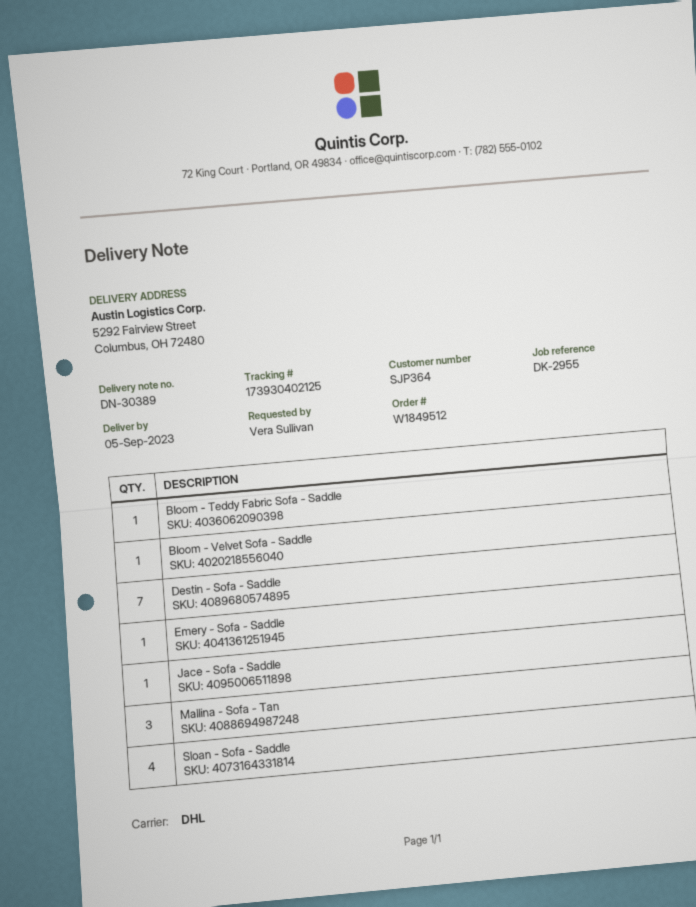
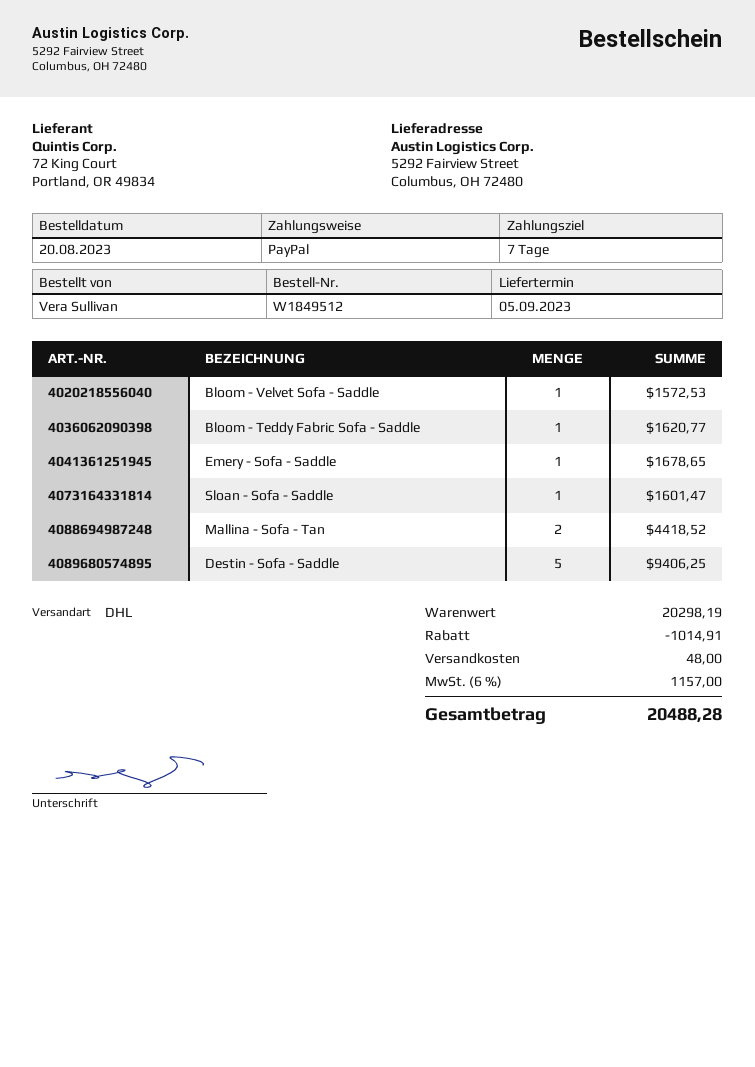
Destin - Sofa - Saddle: 7 -> 5
Jace - Sofa - Saddle: 1 -> none
Mallina - Sofa - Tan: 3 -> 2
Sloan - Sofa - Saddle: 4 -> 1

